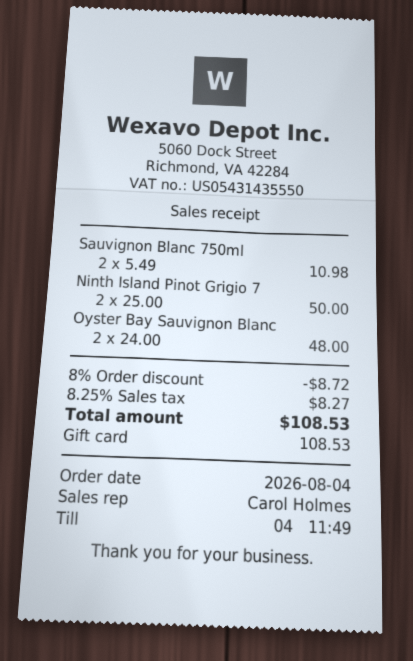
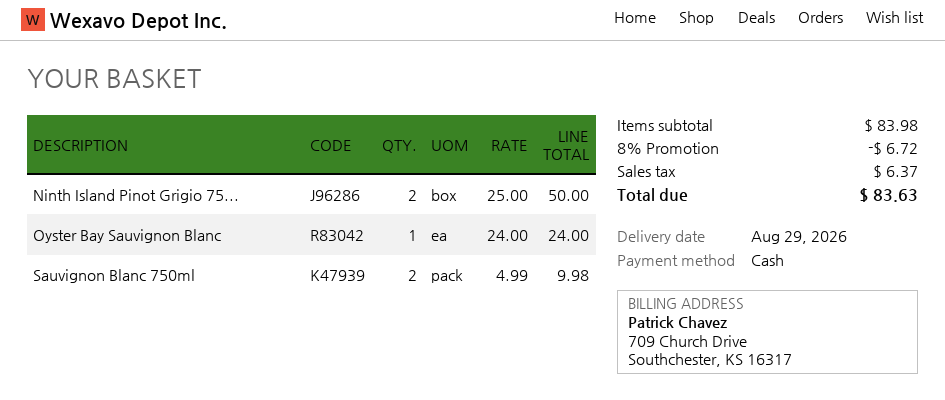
payment method: gift card -> cash
Sauvignon Blanc 750ml: 2 x 5.49 = 10.98 -> 2 x 4.99 = 9.98
Oyster Bay Sauvignon Blanc: 2 x 24.00 = 48.00 -> 1 x 24.00 = 24.00
discount: 8% = 8.72 -> 8% = 6.72
tax: 8.27 -> 6.37
total: 108.53 -> 83.63

